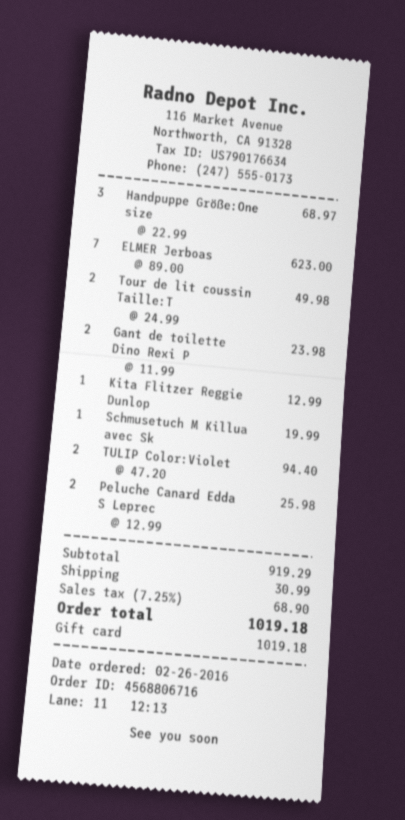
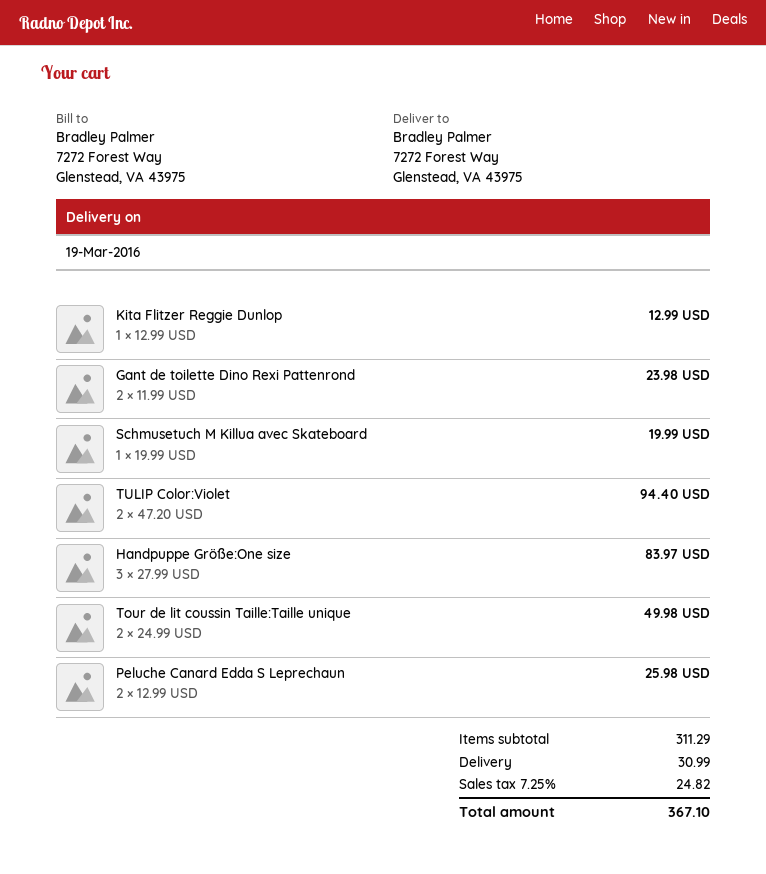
Handpuppe Größe:One size: 3 x 22.99 = 68.97 -> 3 x 27.99 = 83.97
ELMER Jerboas: 7 x 89.00 = 623.00 -> none
subtotal: 919.29 -> 311.29
tax: 7.25% = 68.90 -> 7.25% = 24.82
total: 1019.18 -> 367.10

